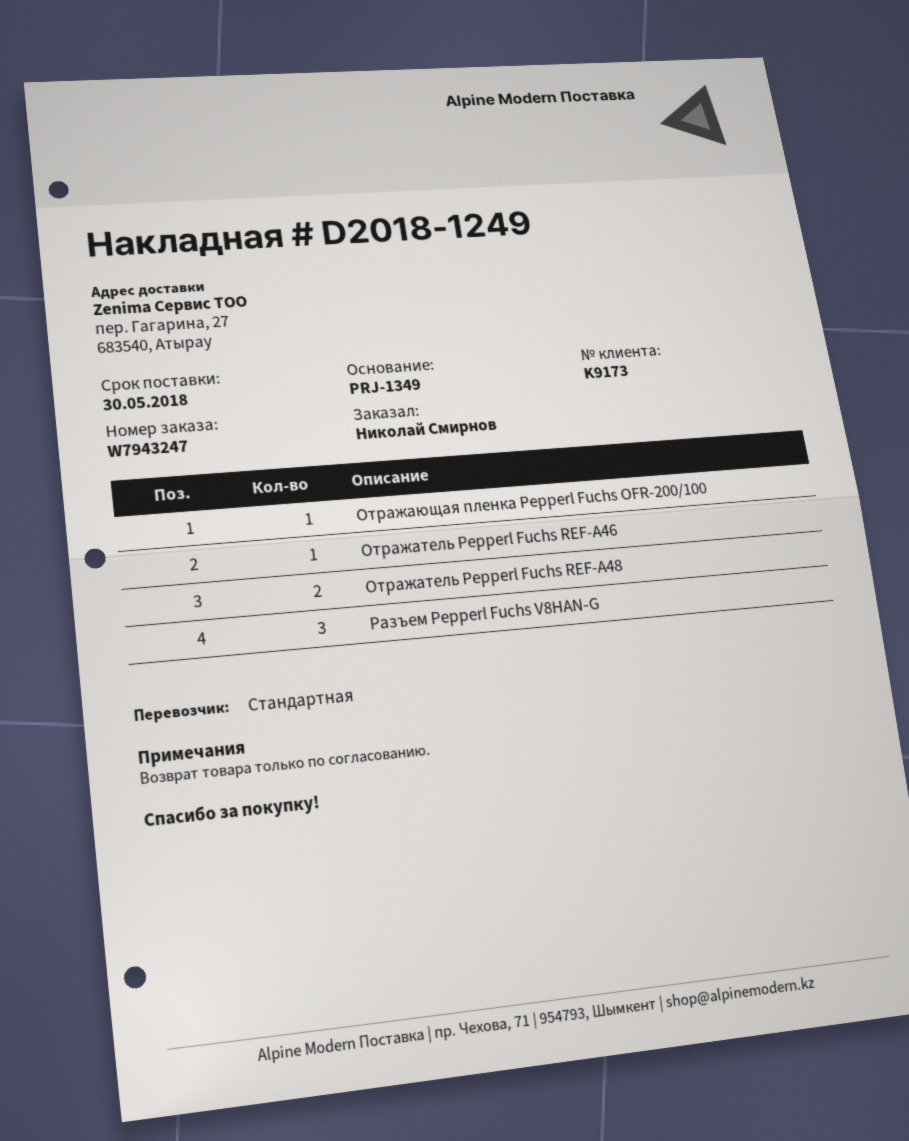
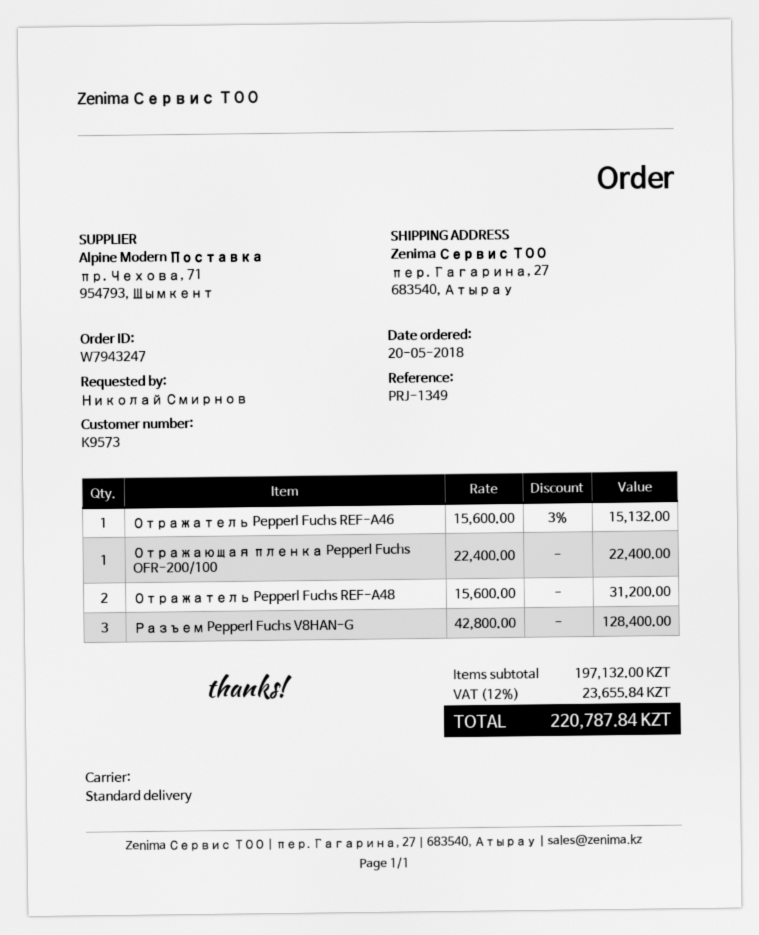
customer number: K9173 -> K9573

